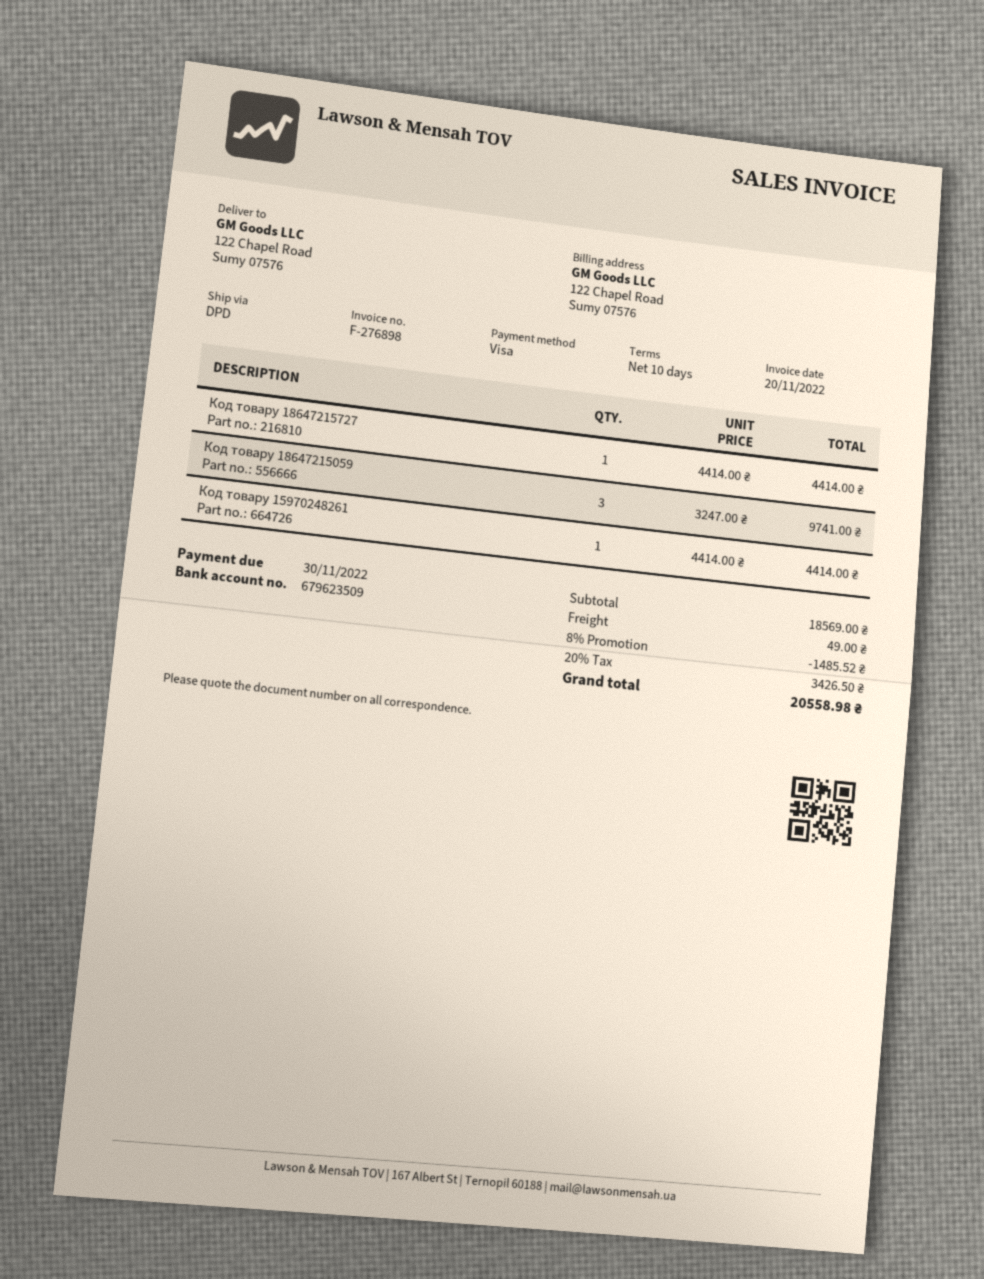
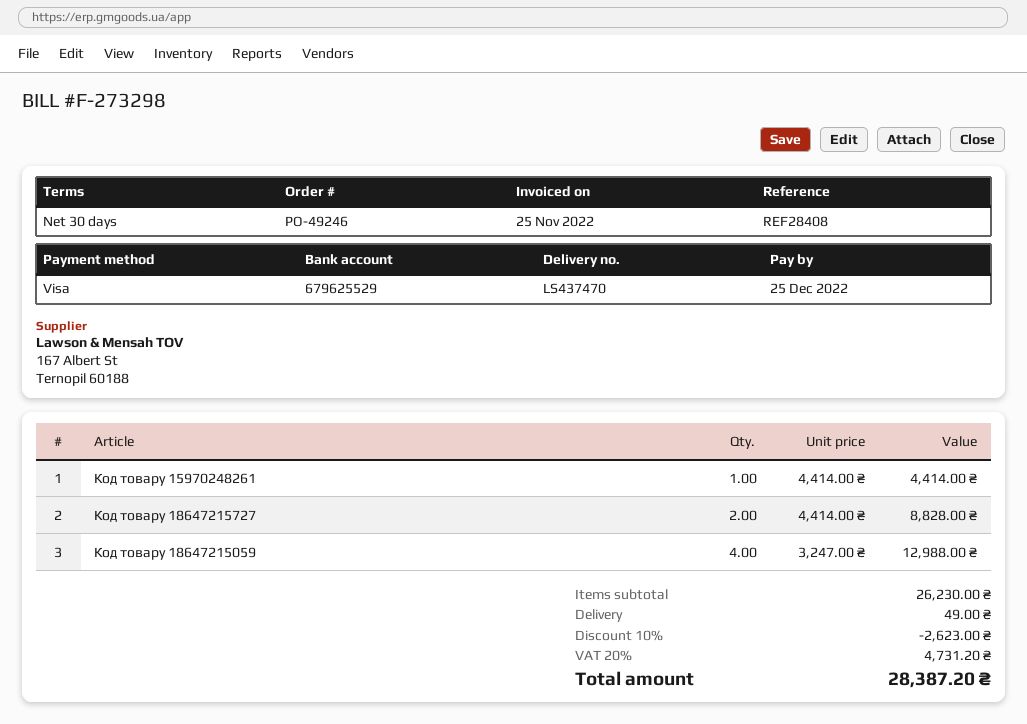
invoice number: F-276898 -> F-273298
invoice date: 2022-11-20 -> 2022-11-25
payment terms: 10 days -> 30 days
due date: 2022-11-30 -> 2022-12-25
bank account: 679623509 -> 679625529
Код товару 18647215727: 1 x 4414.00 = 4414.00 -> 2 x 4414.00 = 8828.00
Код товару 18647215059: 3 x 3247.00 = 9741.00 -> 4 x 3247.00 = 12988.00
subtotal: 18569.00 -> 26230.00
discount: 8% = 1485.52 -> 10% = 2623.00
tax: 20% = 3426.50 -> 20% = 4731.20
total: 20558.98 -> 28387.20

